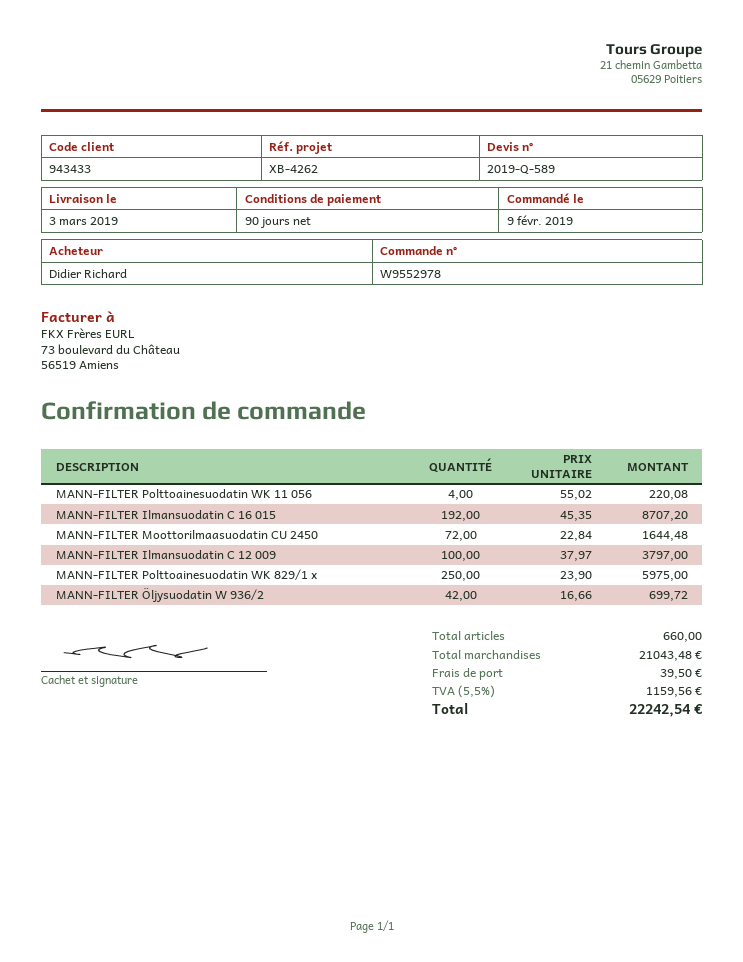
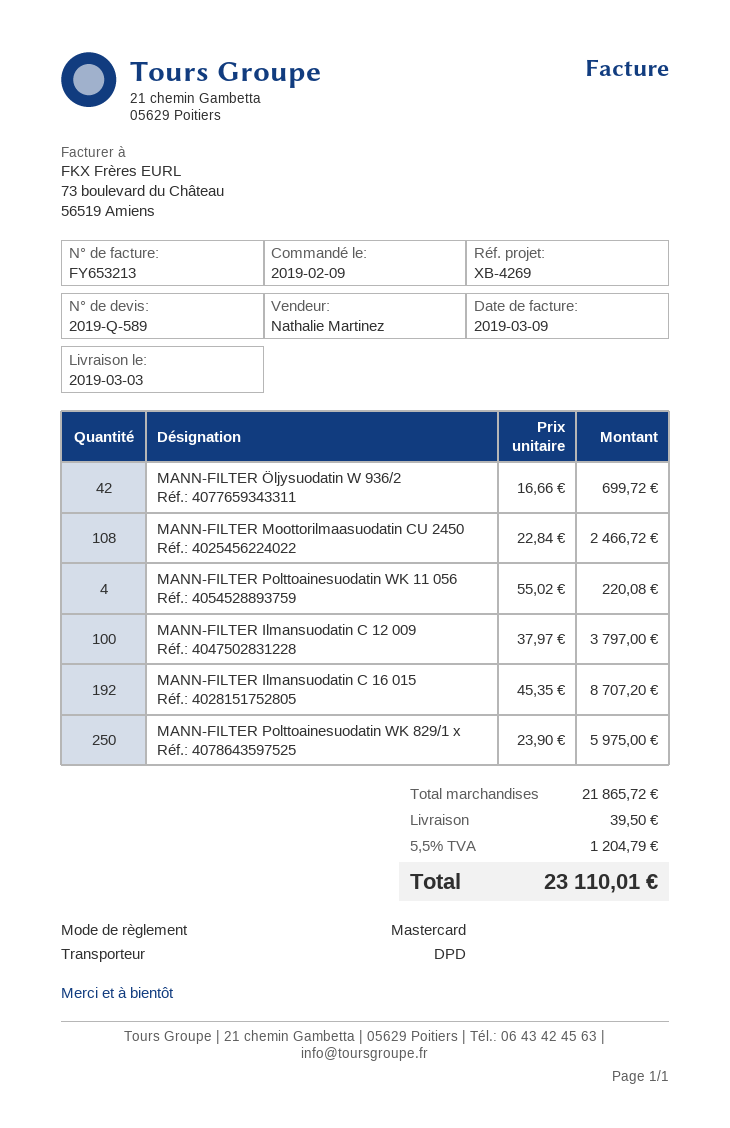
reference: XB-4262 -> XB-4269
MANN-FILTER Moottorilmaasuodatin CU 2450: 72 x 22.84 = 1644.48 -> 108 x 22.84 = 2466.72
subtotal: 21043.48 -> 21865.72
tax: 5.5% = 1159.56 -> 5.5% = 1204.79
total: 22242.54 -> 23110.01

